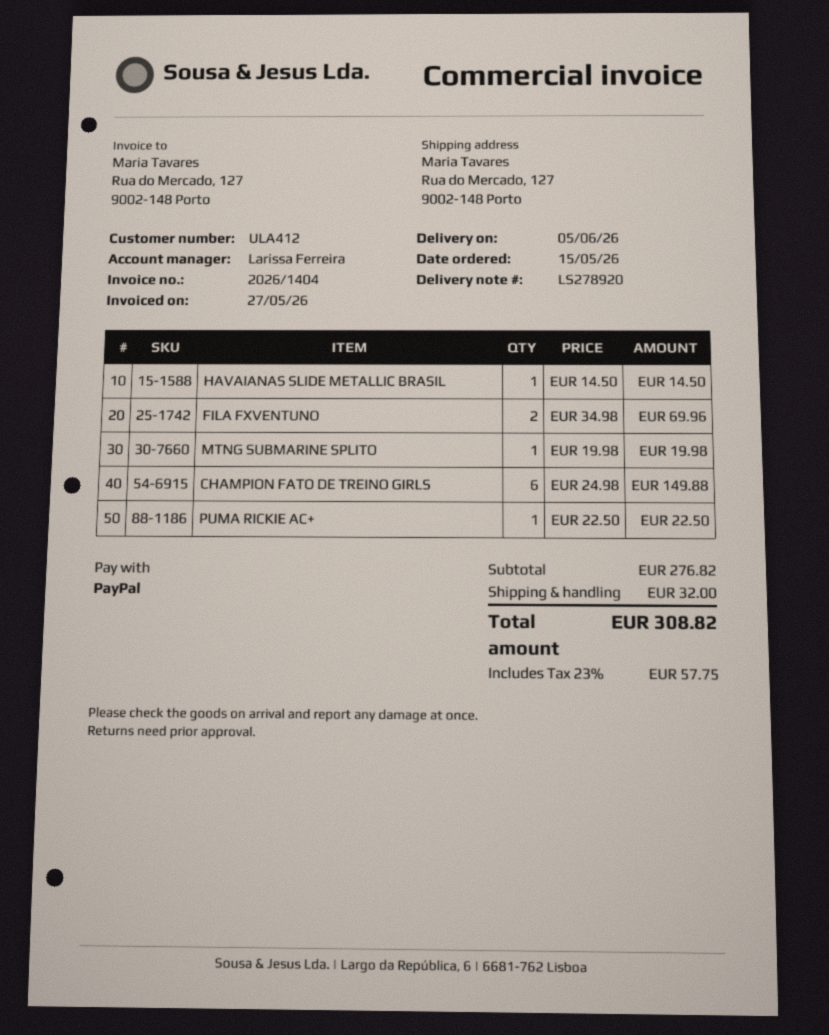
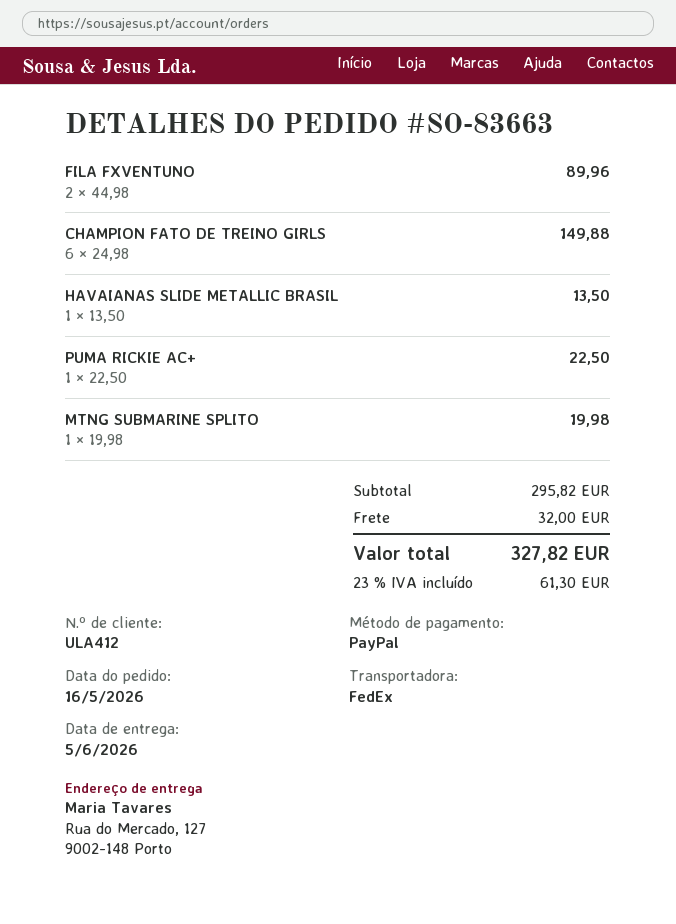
order date: 2026-05-15 -> 2026-05-16
HAVAIANAS SLIDE METALLIC BRASIL: 1 x 14.50 = 14.50 -> 1 x 13.50 = 13.50
FILA FXVENTUNO: 2 x 34.98 = 69.96 -> 2 x 44.98 = 89.96
subtotal: 276.82 -> 295.82
tax: 23% = 57.75 -> 23% = 61.30
total: 308.82 -> 327.82

